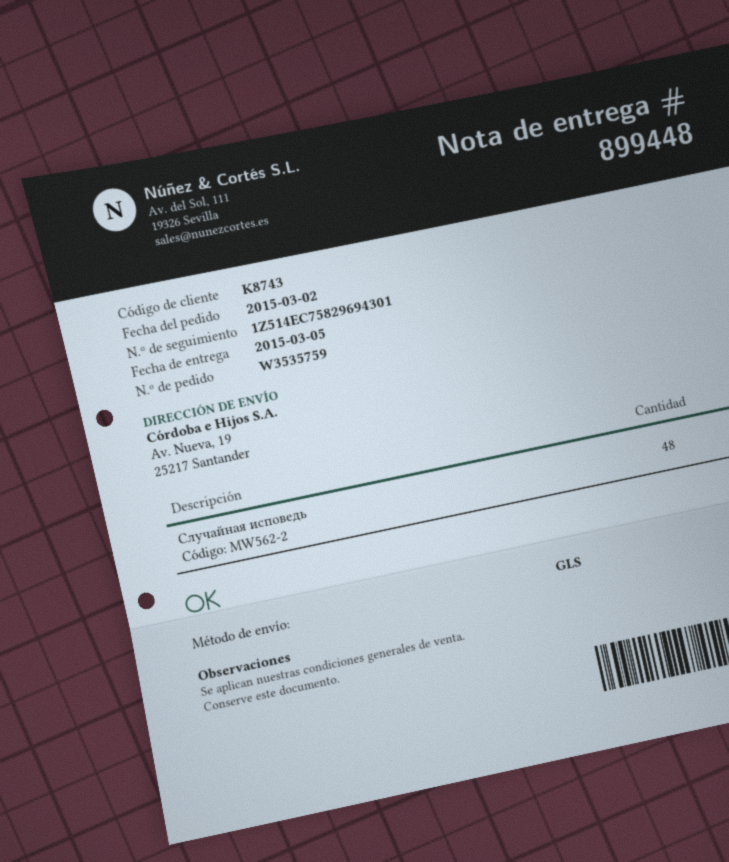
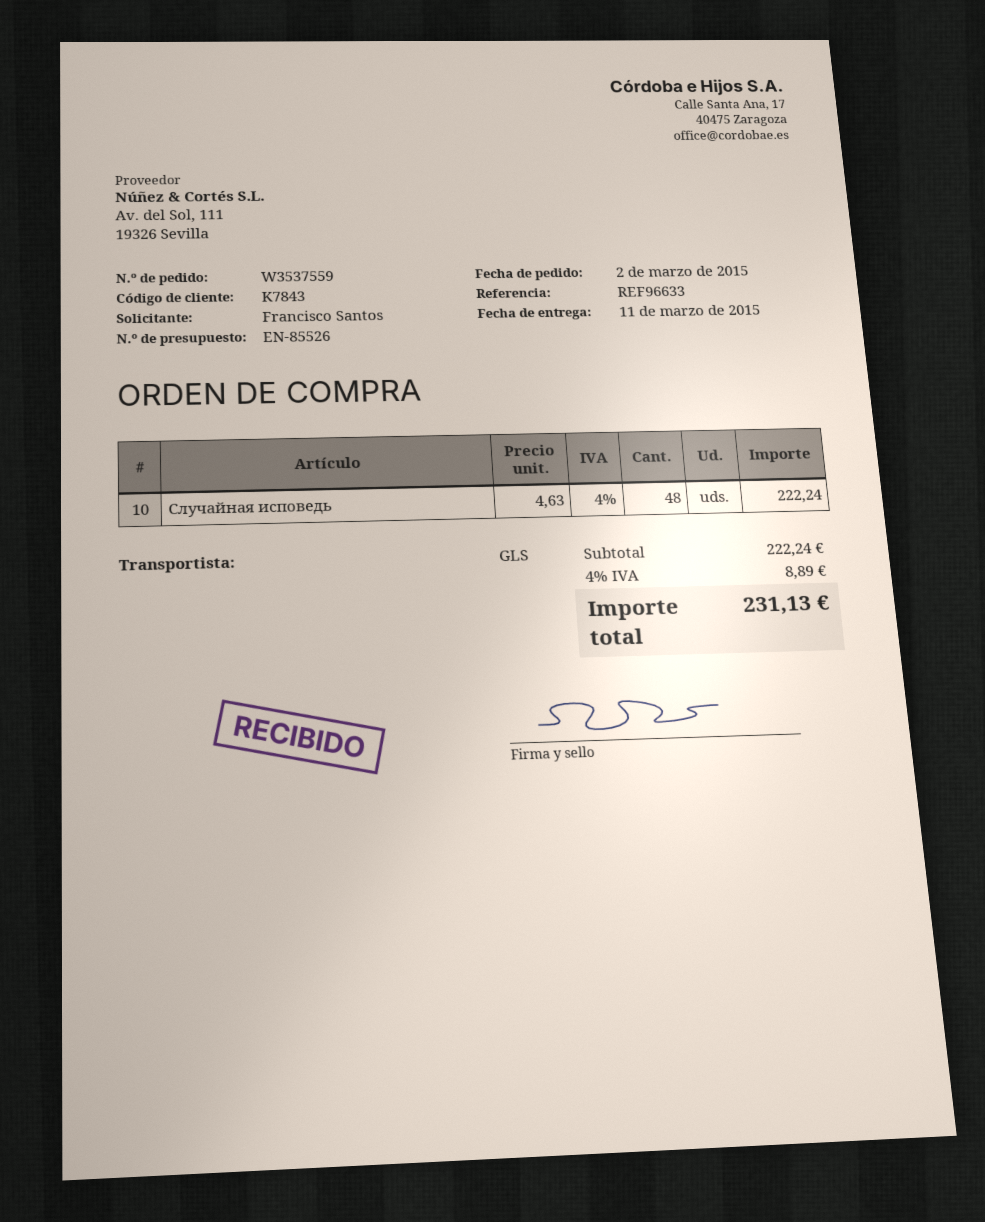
order number: W3535759 -> W3537559
delivery date: 2015-03-05 -> 2015-03-11
customer number: K8743 -> K7843

